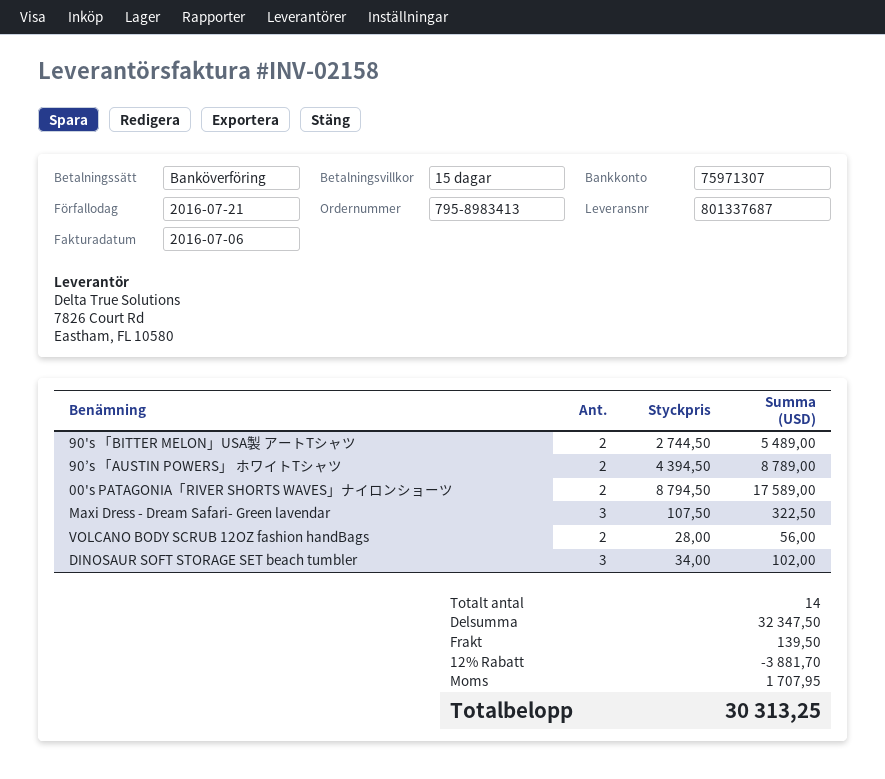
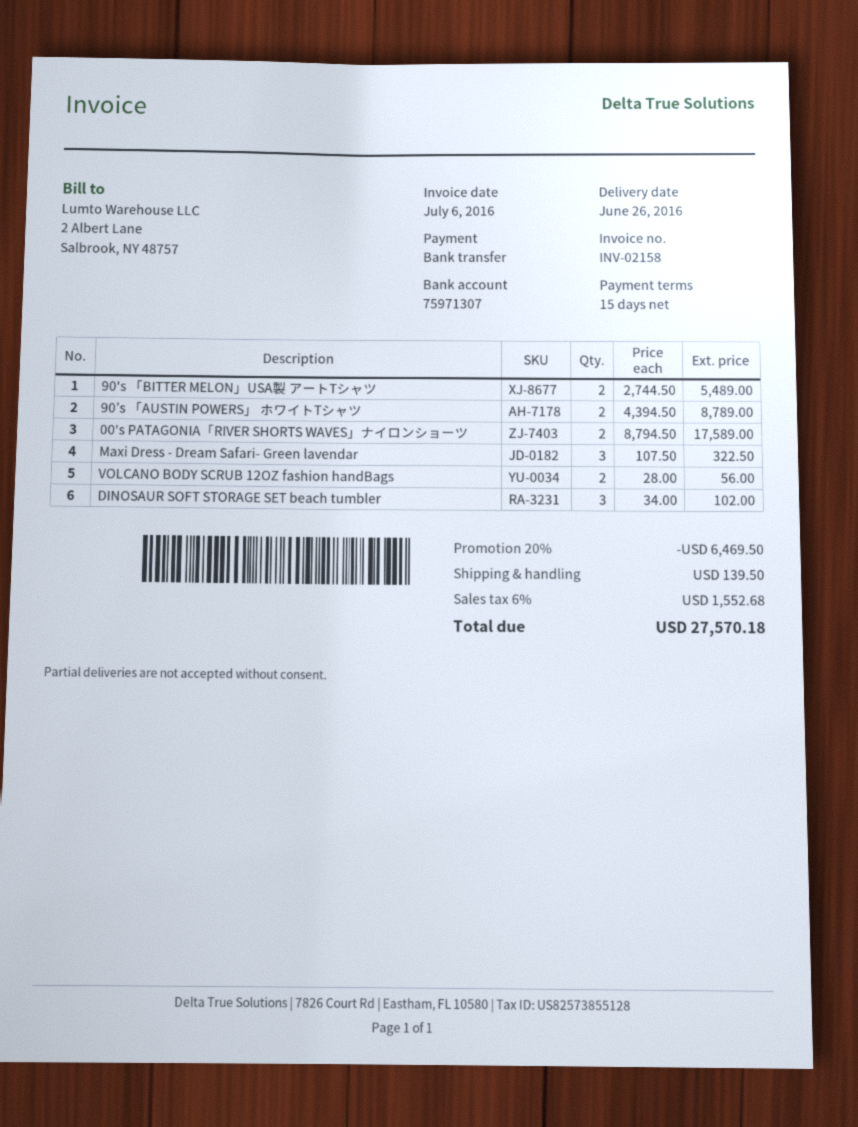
discount: 12% = 3881.70 -> 20% = 6469.50
tax: 1707.95 -> 1552.68
total: 30313.25 -> 27570.18

